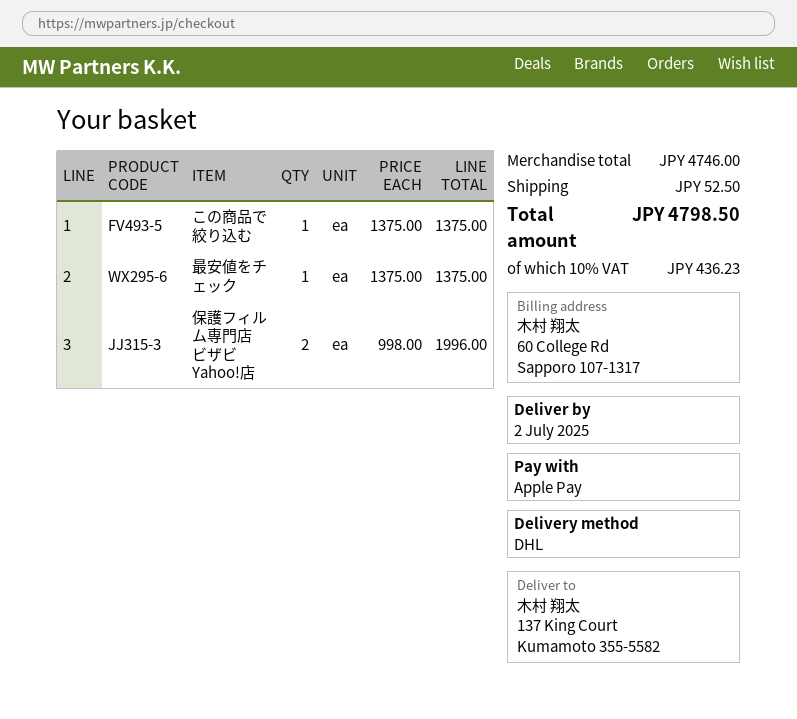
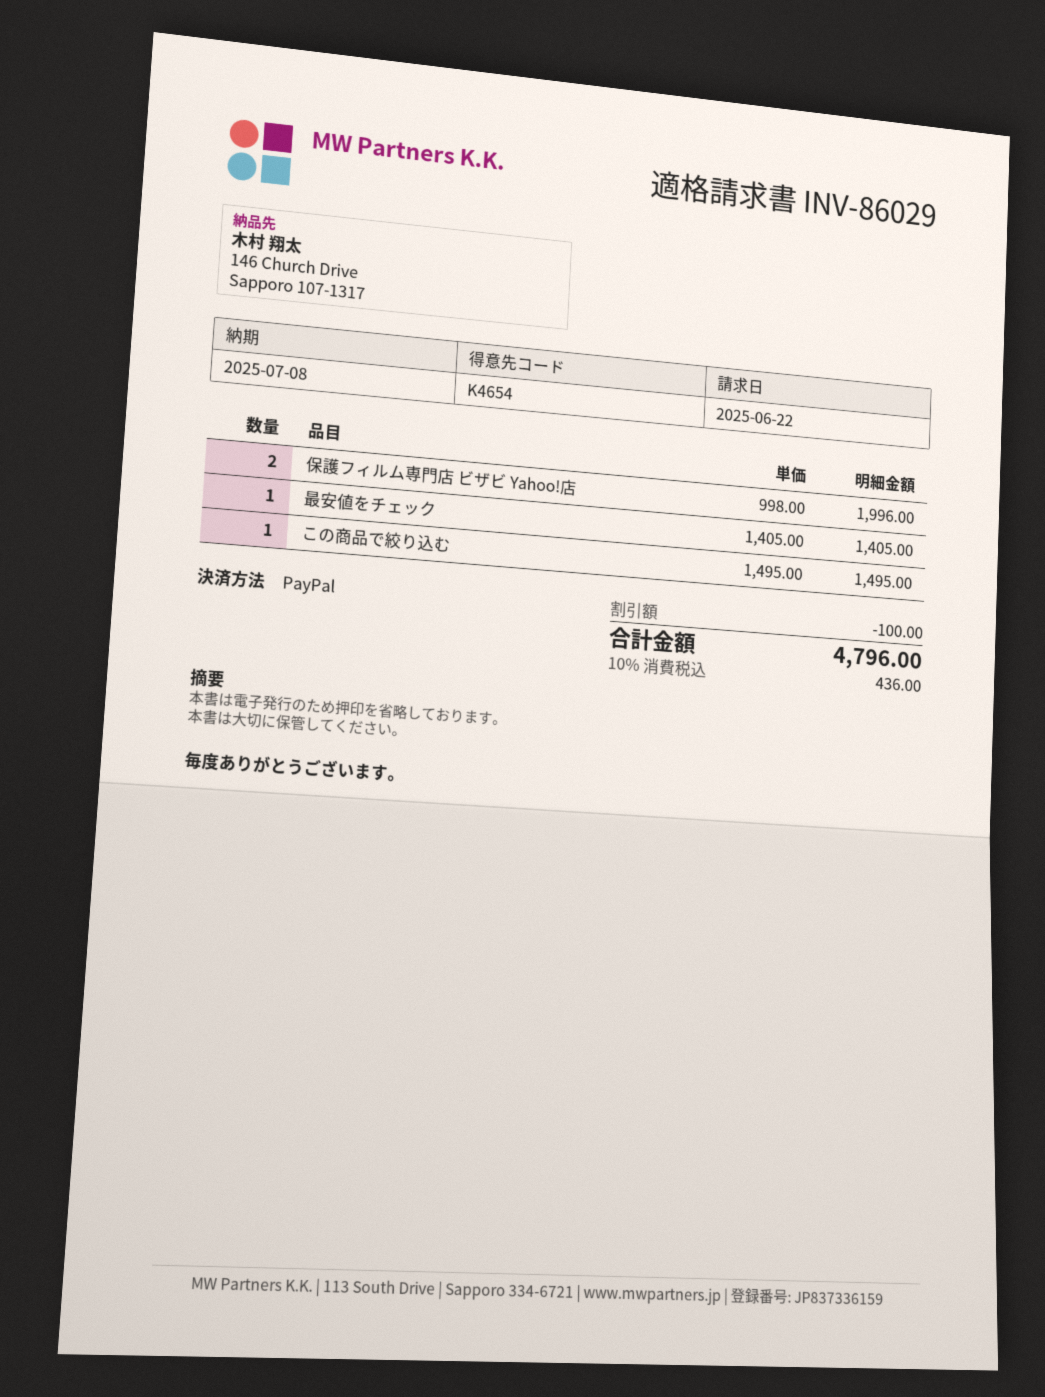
delivery date: 2025-07-02 -> 2025-07-08
payment method: Apple Pay -> PayPal
ship to: 137 King Court, Kumamoto 355-5582 -> 146 Church Drive, Sapporo 107-1317
この商品で絞り込む: 1 x 1375.00 = 1375.00 -> 1 x 1495.00 = 1495.00
最安値をチェック: 1 x 1375.00 = 1375.00 -> 1 x 1405.00 = 1405.00
discount: none -> 100.00
shipping: 52.50 -> none
tax: 10% = 436.23 -> 10% = 436.00
total: 4798.50 -> 4796.00

